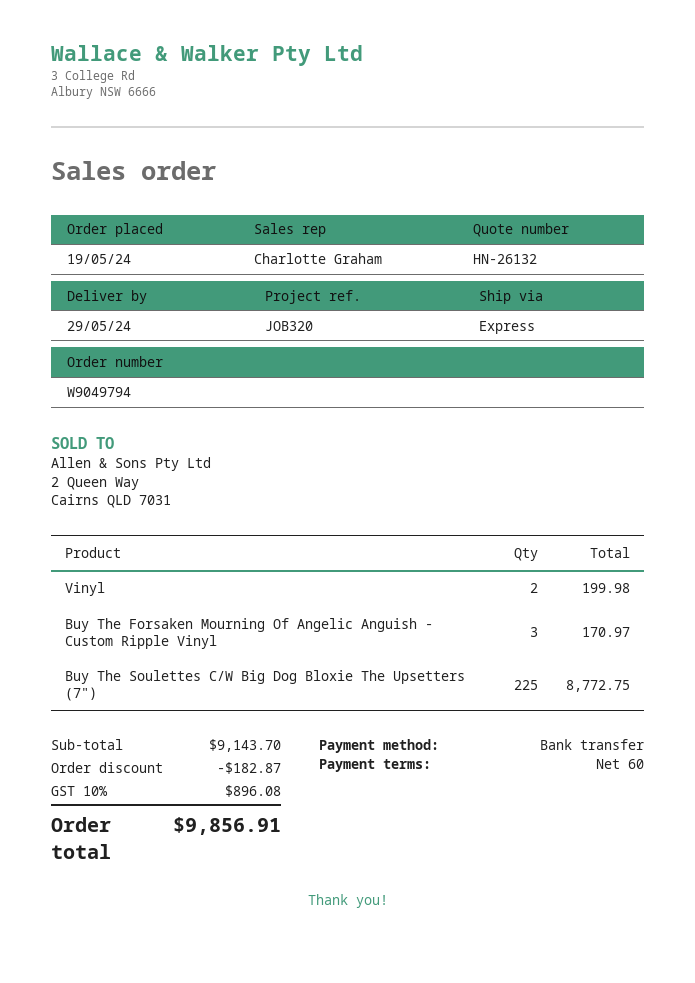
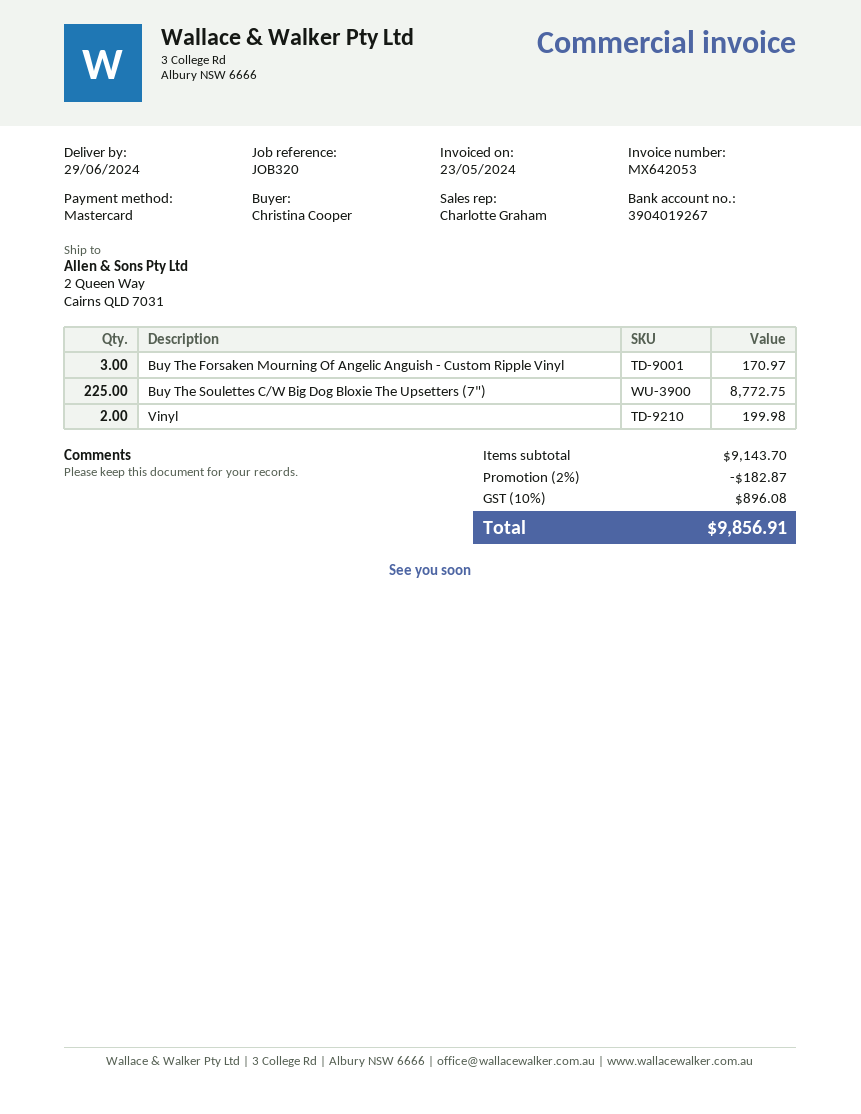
delivery date: 2024-05-29 -> 2024-06-29
payment method: bank transfer -> Mastercard

